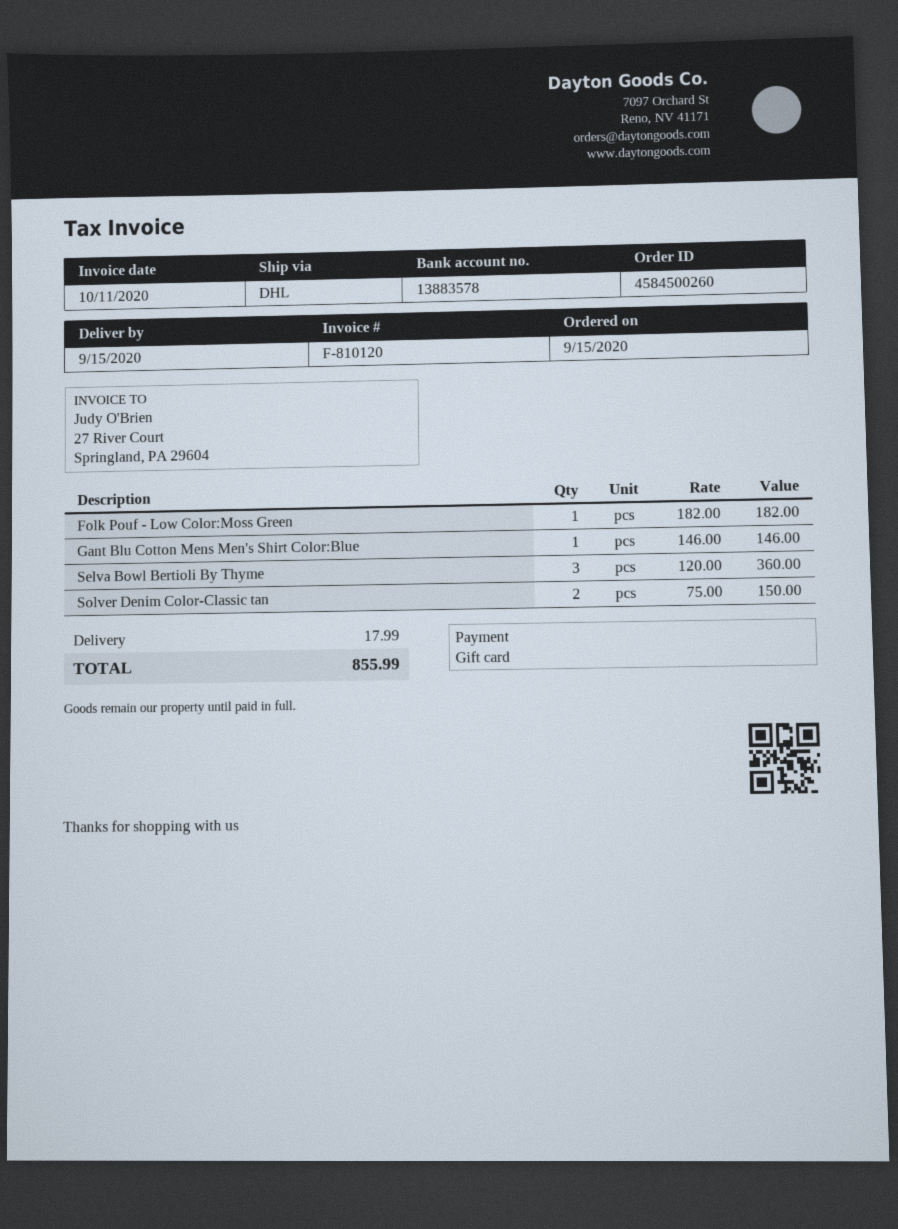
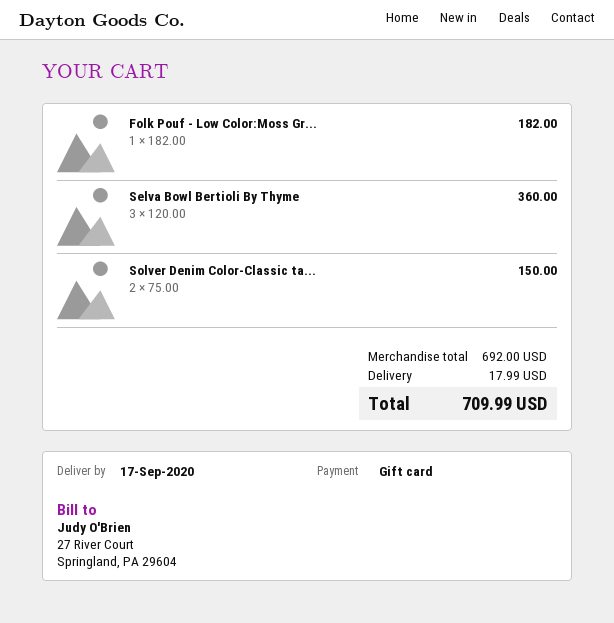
delivery date: 2020-09-15 -> 2020-09-17
Gant Blu Cotton Mens Men's Shirt Color:Blue: 1 x 146.00 = 146.00 -> none
total: 855.99 -> 709.99

